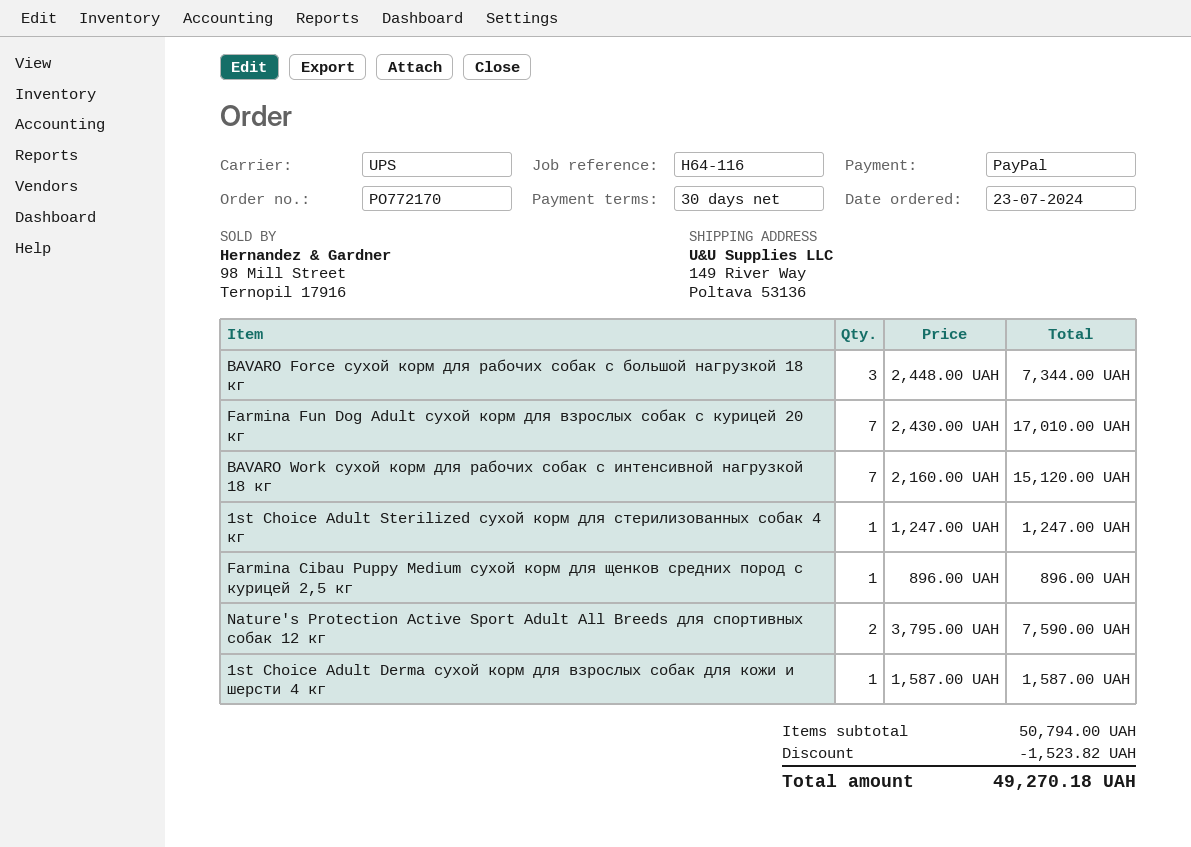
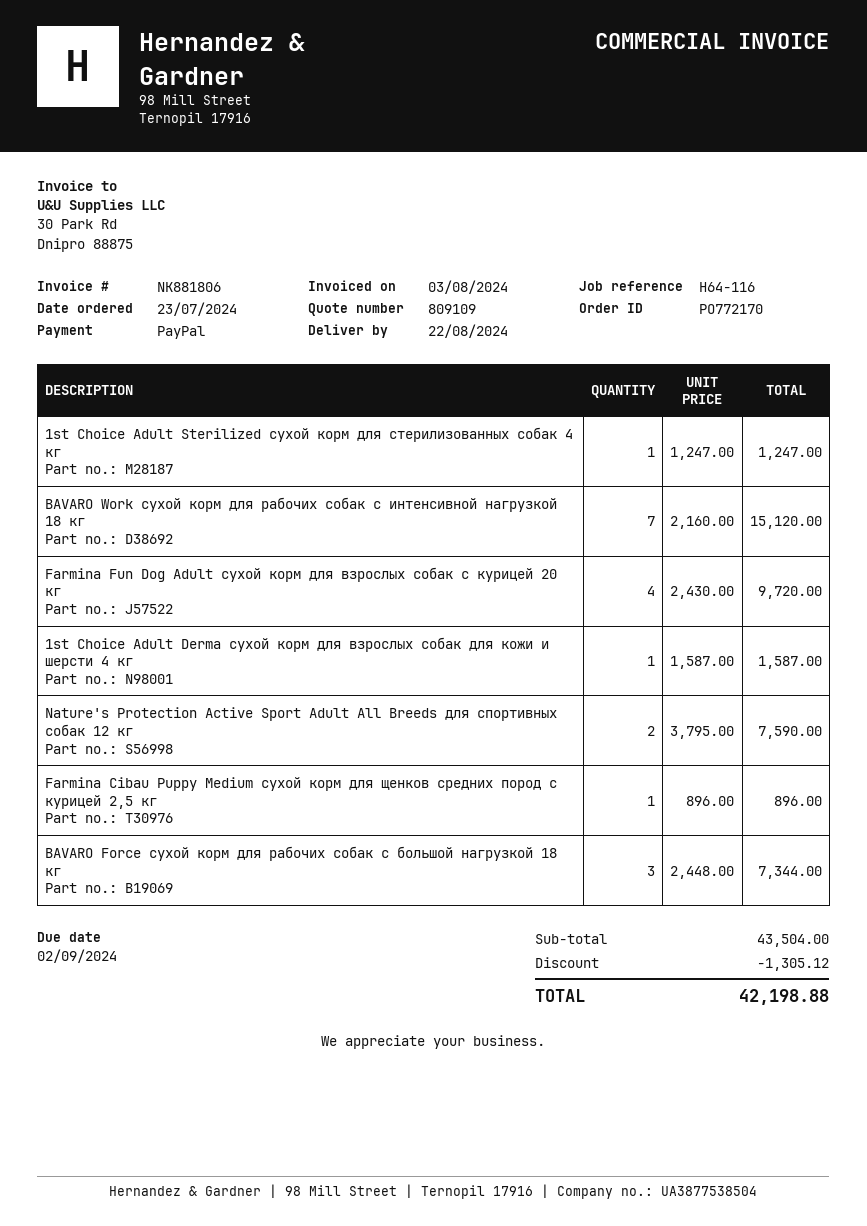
Farmina Fun Dog Adult сухой корм для взрослых собак с курицей 20 кг: 7 x 2430.00 = 17010.00 -> 4 x 2430.00 = 9720.00
subtotal: 50794.00 -> 43504.00
discount: 1523.82 -> 1305.12
total: 49270.18 -> 42198.88

